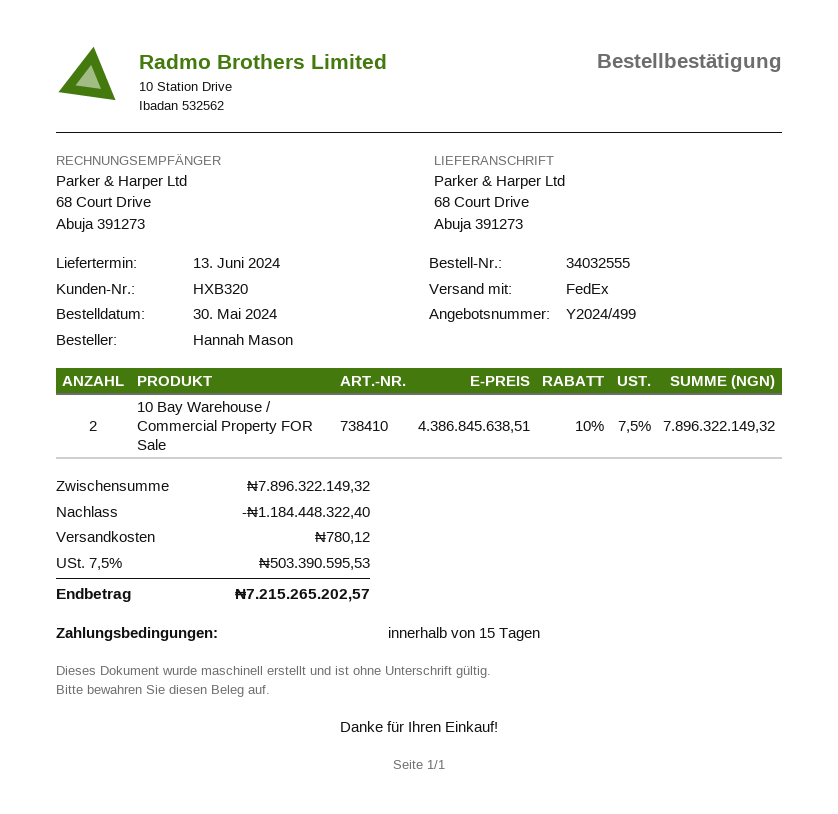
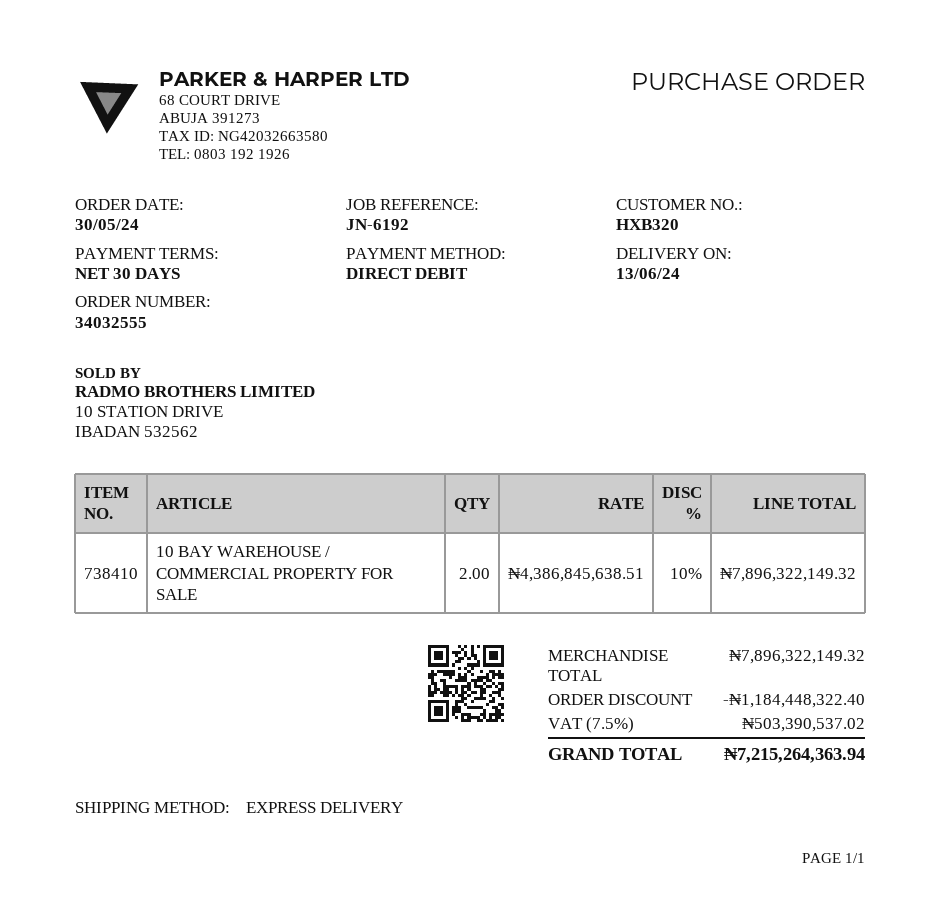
payment terms: 15 days -> 30 days
shipping method: FedEx -> express
shipping: 780.12 -> none
tax: 7.5% = 503390595.53 -> 7.5% = 503390537.02
total: 7215265202.57 -> 7215264363.94

